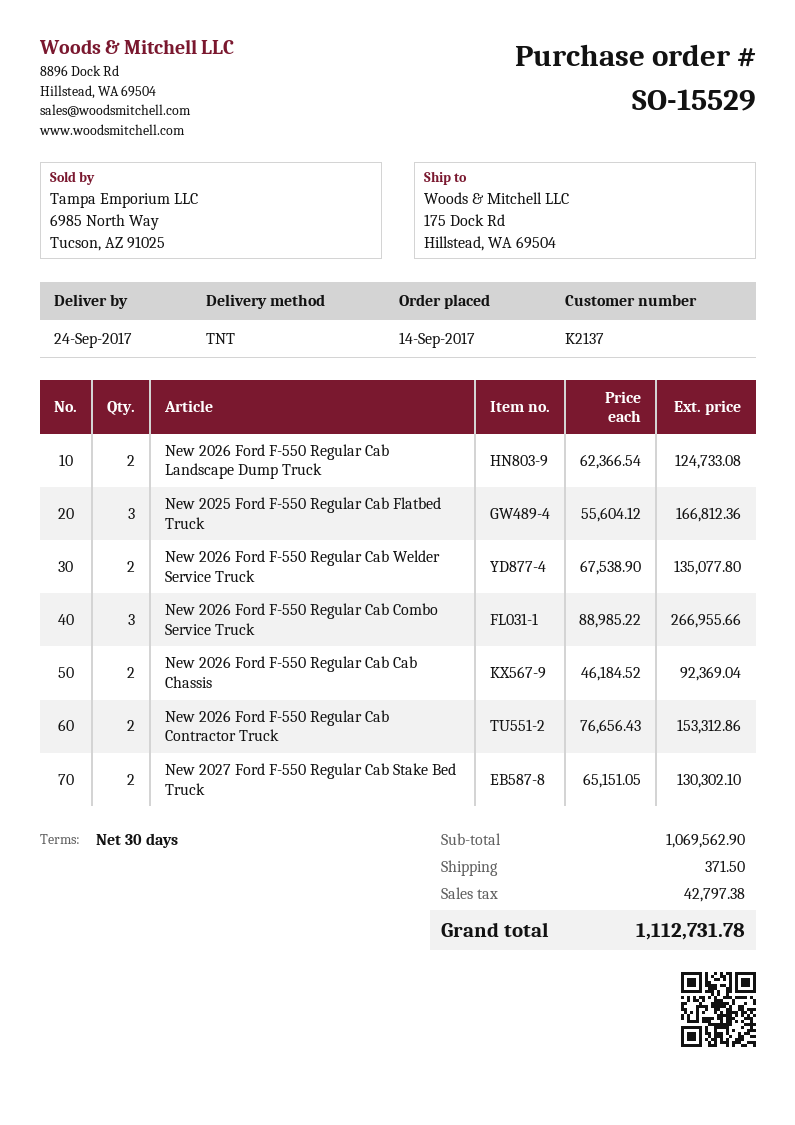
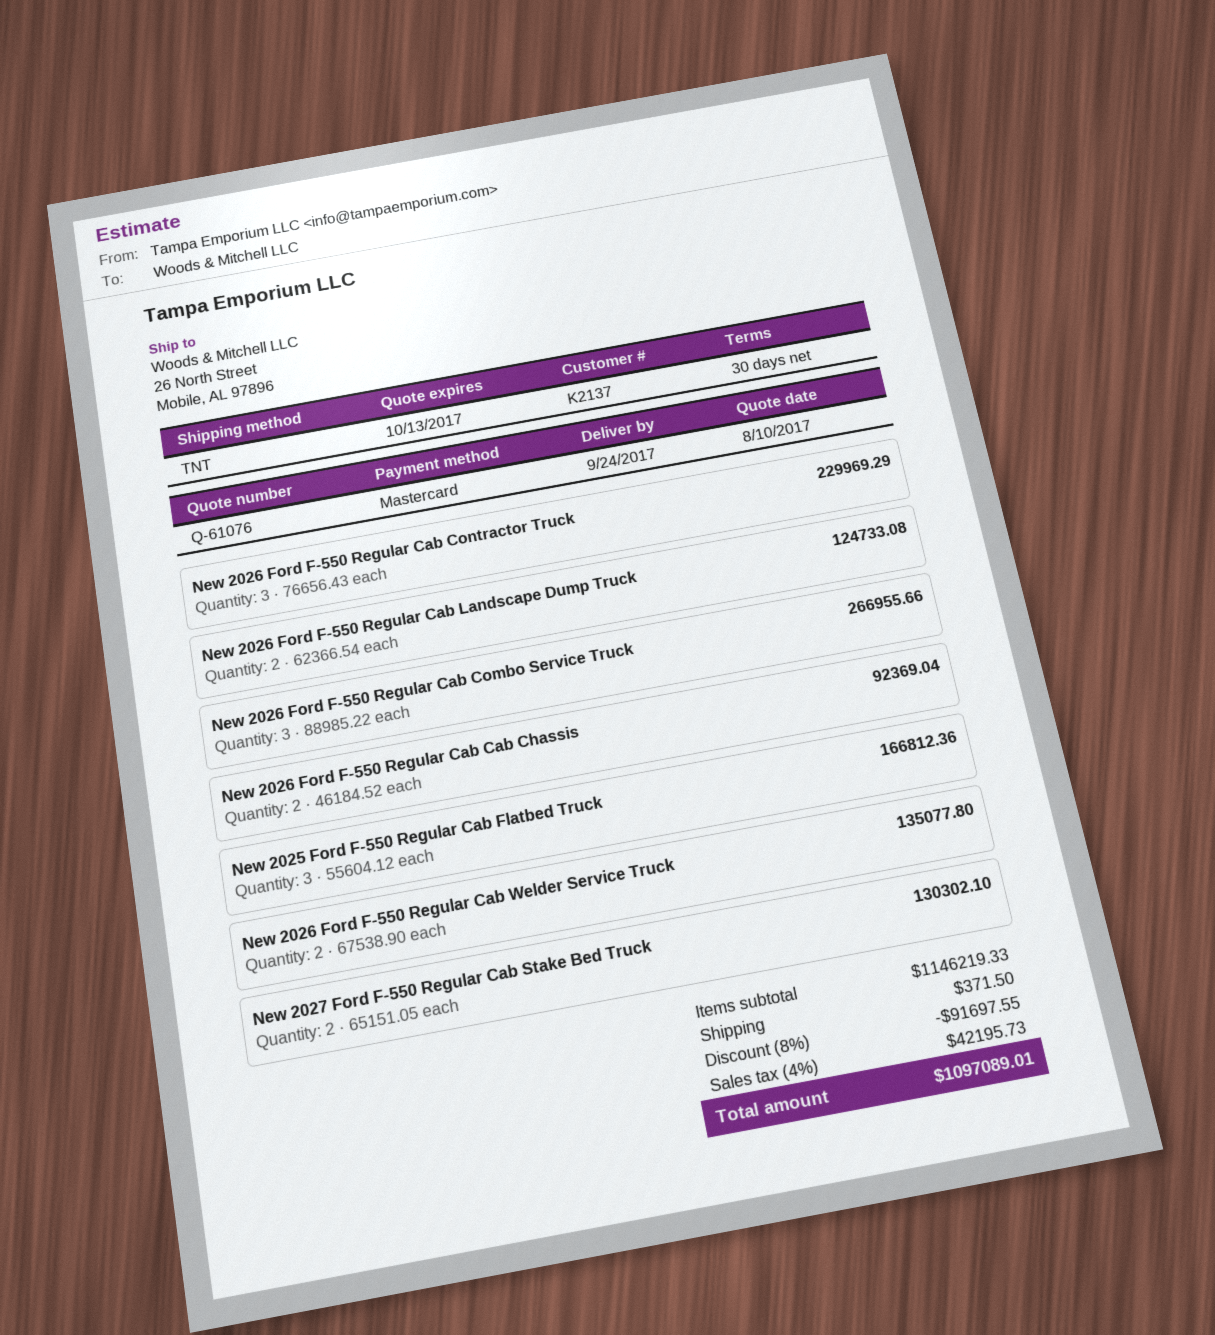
ship to: 175 Dock Rd, Hillstead, WA 69504 -> 26 North Street, Mobile, AL 97896
New 2026 Ford F-550 Regular Cab Contractor Truck: 2 x 76656.43 = 153312.86 -> 3 x 76656.43 = 229969.29
subtotal: 1069562.90 -> 1146219.33
discount: none -> 8% = 91697.55
tax: 42797.38 -> 42195.73
total: 1112731.78 -> 1097089.01

